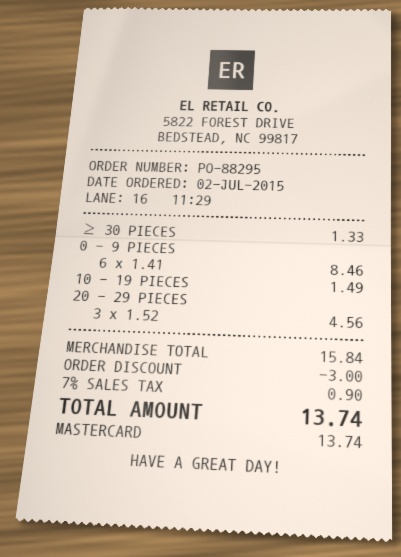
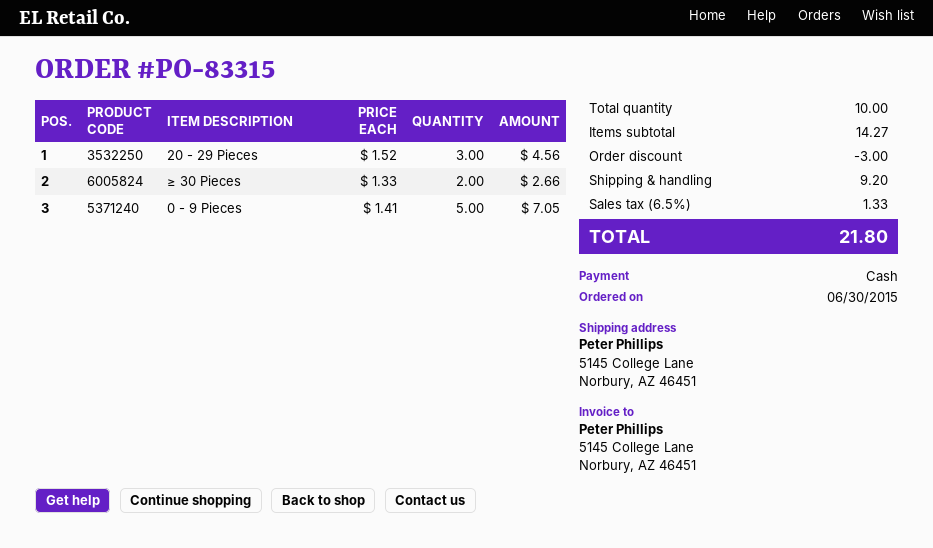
order number: PO-88295 -> PO-83315
order date: 2015-07-02 -> 2015-06-30
payment method: Mastercard -> cash
≥ 30 PIECES: 1 x 1.33 = 1.33 -> 2 x 1.33 = 2.66
0 - 9 PIECES: 6 x 1.41 = 8.46 -> 5 x 1.41 = 7.05
10 - 19 PIECES: 1 x 1.49 = 1.49 -> none
subtotal: 15.84 -> 14.27
shipping: none -> 9.20
tax: 7% = 0.90 -> 6.5% = 1.33
total: 13.74 -> 21.80

